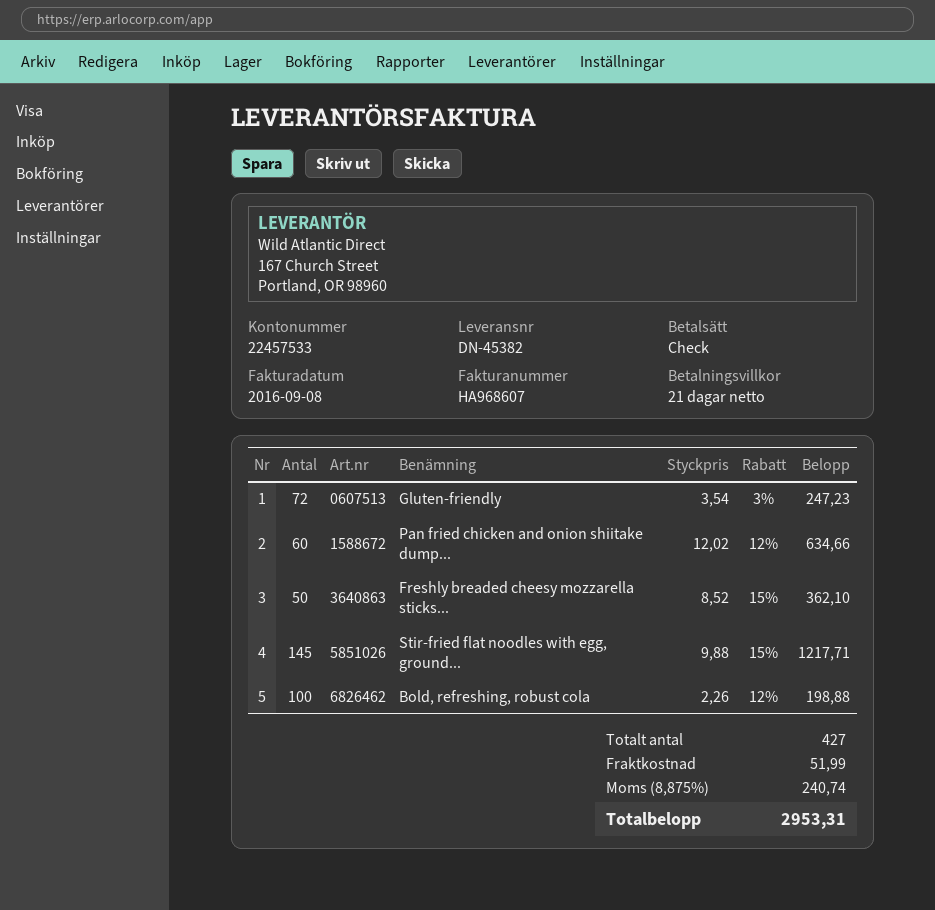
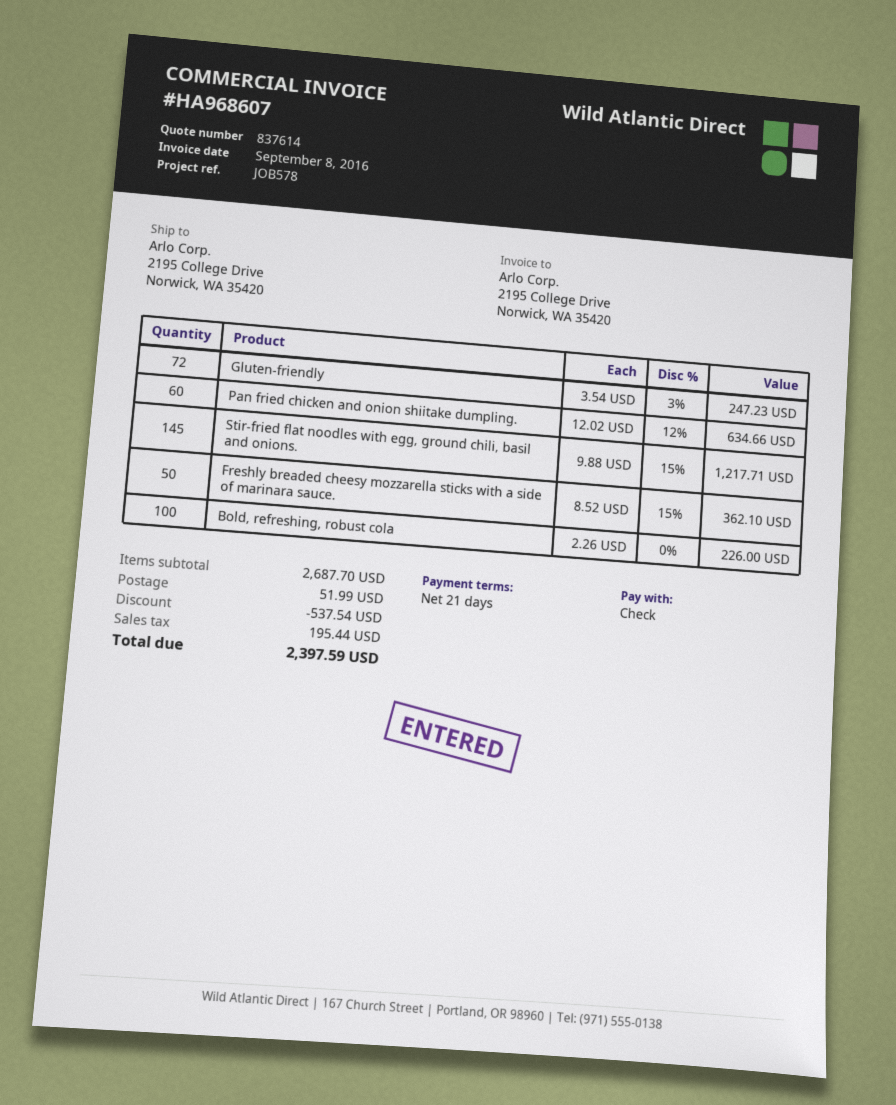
Bold, refreshing, robust cola: 100 x 2.26 - 12% = 198.88 -> 100 x 2.26 = 226.00
discount: none -> 537.54
tax: 240.74 -> 195.44
total: 2953.31 -> 2397.59

